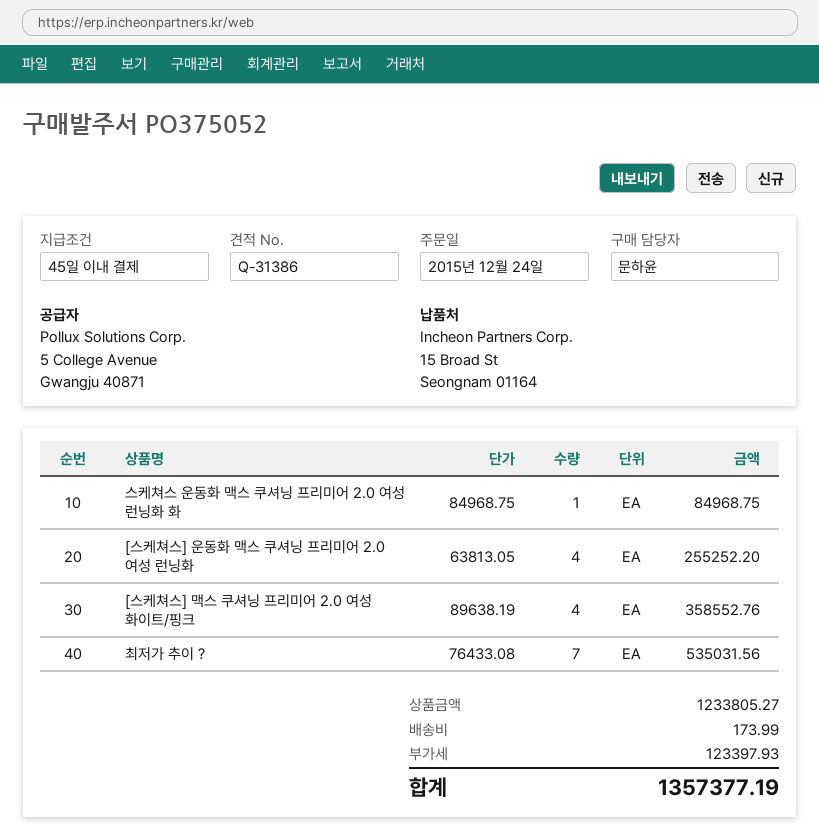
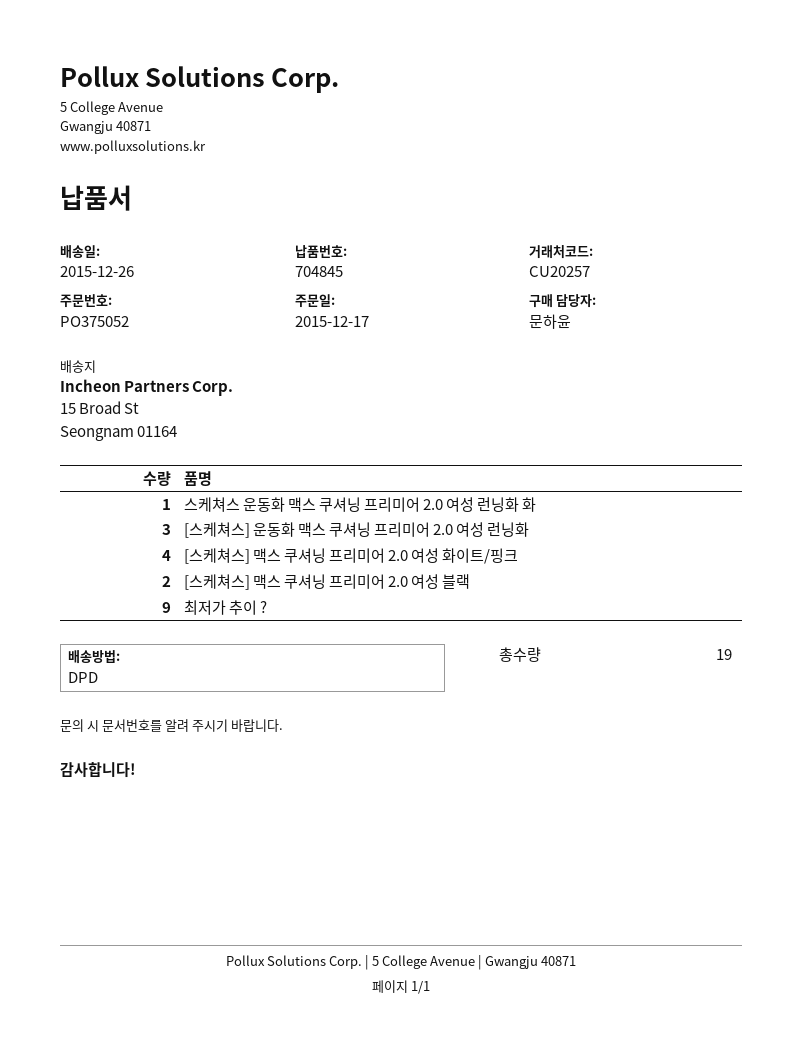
order date: 2015-12-24 -> 2015-12-17
[스케쳐스] 운동화 맥스 쿠셔닝 프리미어 2.0 여성 런닝화: 4 -> 3
최저가 추이 ?: 7 -> 9
[스케쳐스] 맥스 쿠셔닝 프리미어 2.0 여성 블랙: none -> 2

